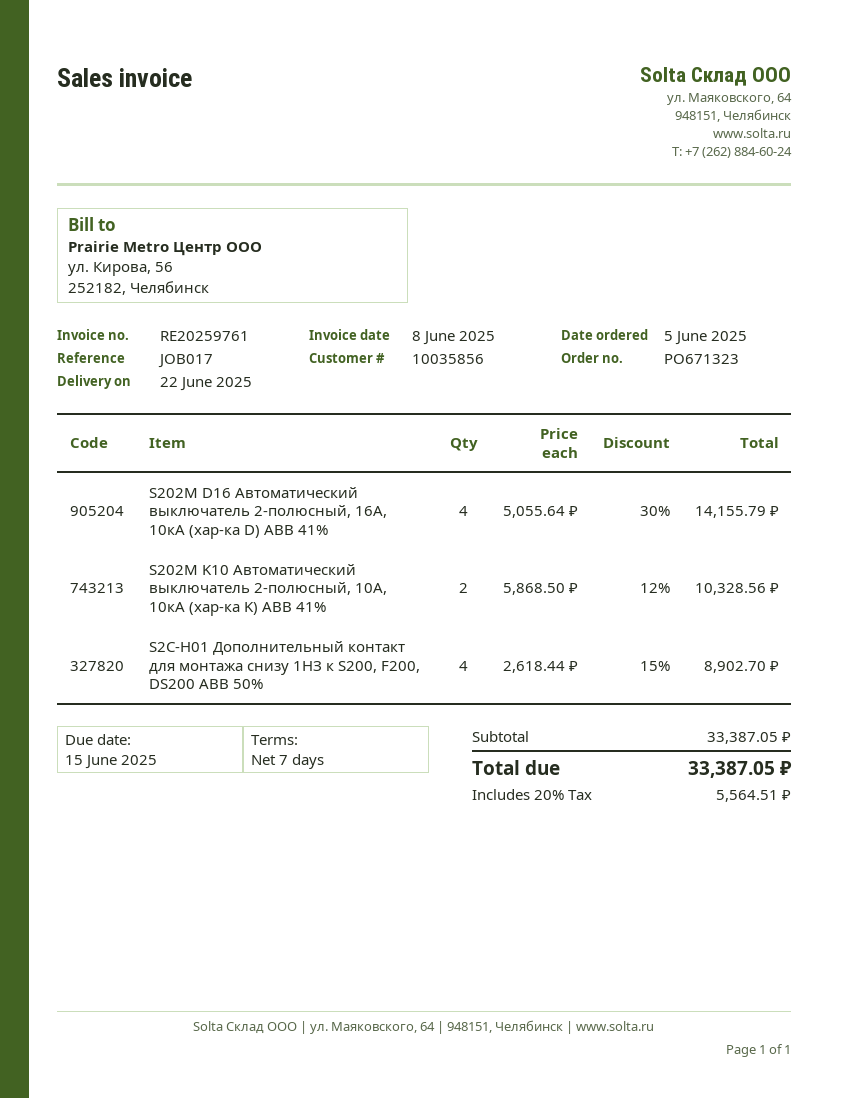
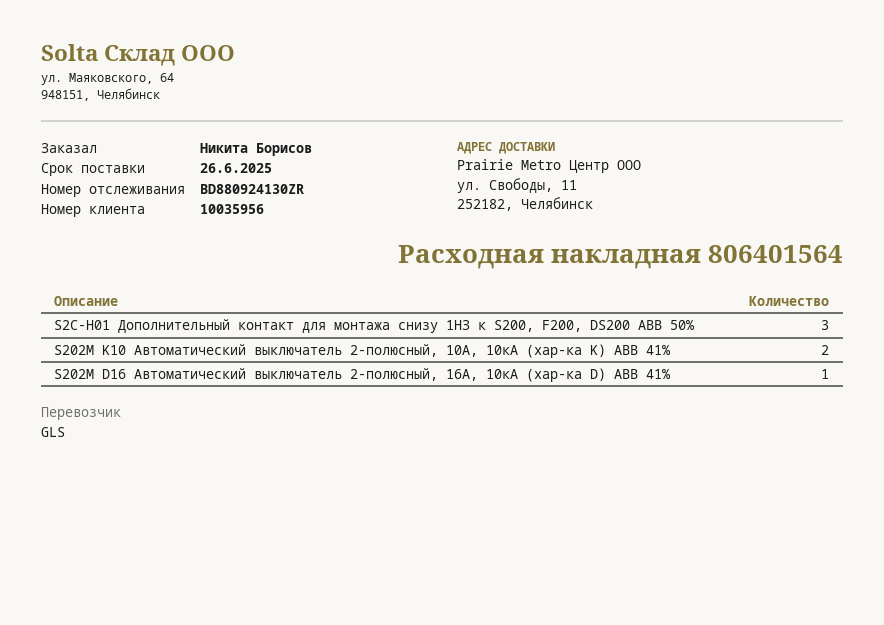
delivery date: 2025-06-22 -> 2025-06-26
customer number: 10035856 -> 10035956
S202M D16 Автоматический выключатель 2-полюсный, 16А, 10кА (хар-ка D) ABB 41%: 4 -> 1
S2C-H01 Дополнительный контакт для монтажа снизу 1НЗ к S200, F200, DS200 ABB 50%: 4 -> 3

